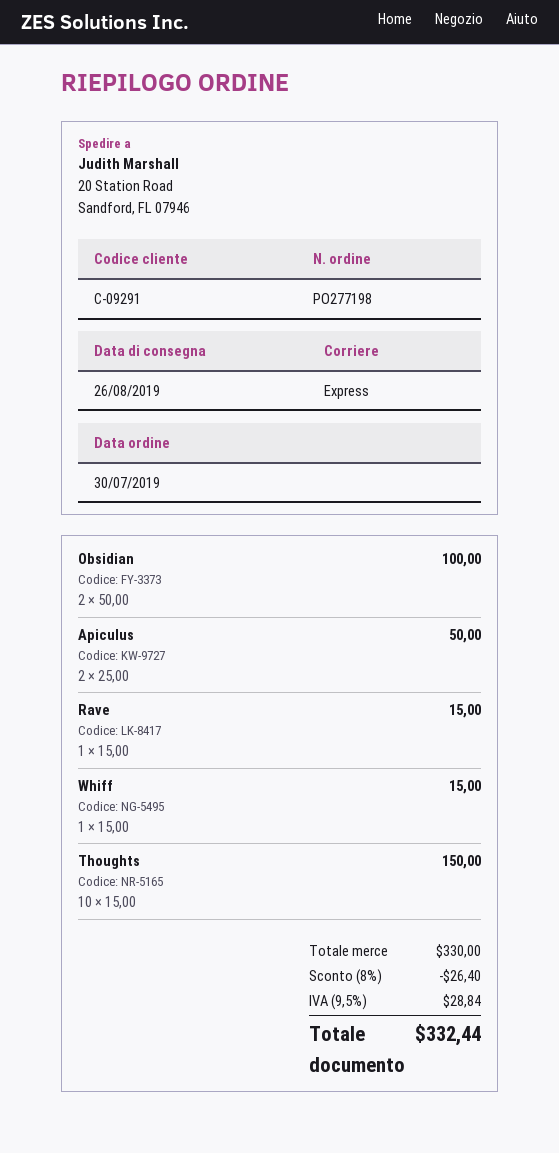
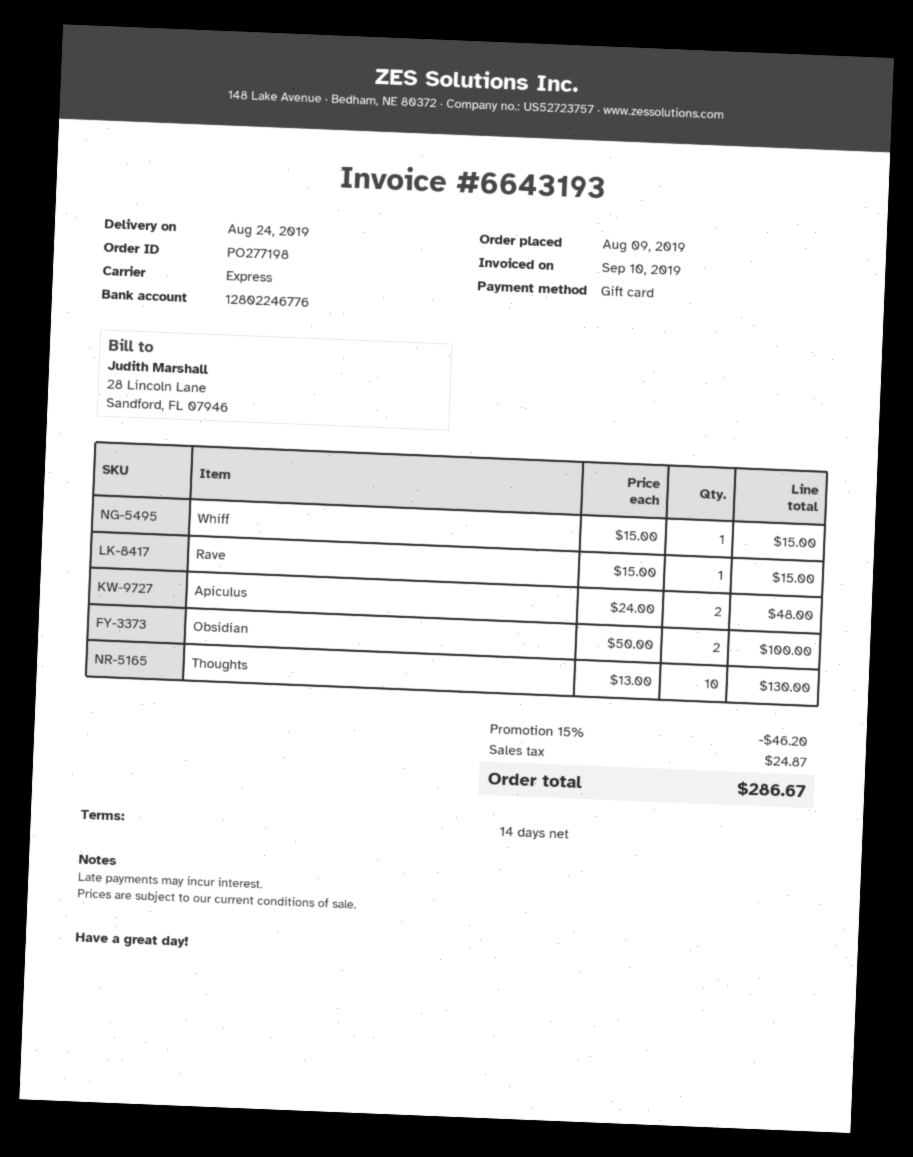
order date: 2019-07-30 -> 2019-08-09
delivery date: 2019-08-26 -> 2019-08-24
Apiculus: 2 x 25.00 = 50.00 -> 2 x 24.00 = 48.00
Thoughts: 10 x 15.00 = 150.00 -> 10 x 13.00 = 130.00
discount: 8% = 26.40 -> 15% = 46.20
tax: 28.84 -> 24.87
total: 332.44 -> 286.67

